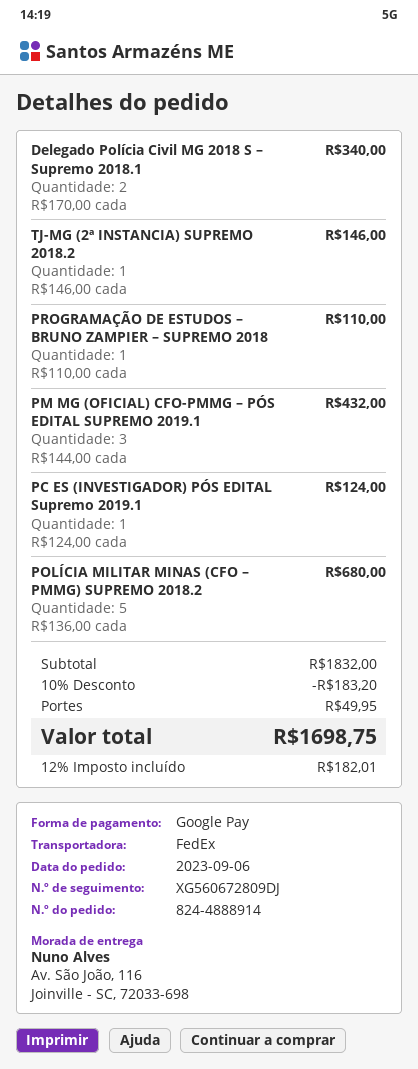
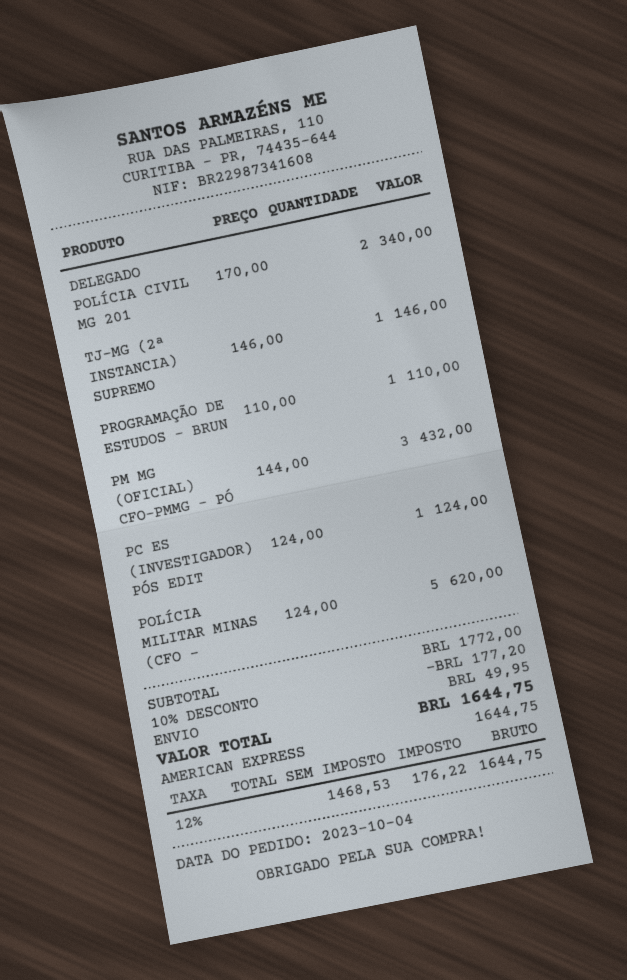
order date: 2023-09-06 -> 2023-10-04
payment method: Google Pay -> American Express
POLÍCIA MILITAR MINAS (CFO – PMMG) SUPREMO 2018.2: 5 x 136.00 = 680.00 -> 5 x 124.00 = 620.00
subtotal: 1832.00 -> 1772.00
discount: 10% = 183.20 -> 10% = 177.20
tax: 12% = 182.01 -> 12% = 176.22
total: 1698.75 -> 1644.75

